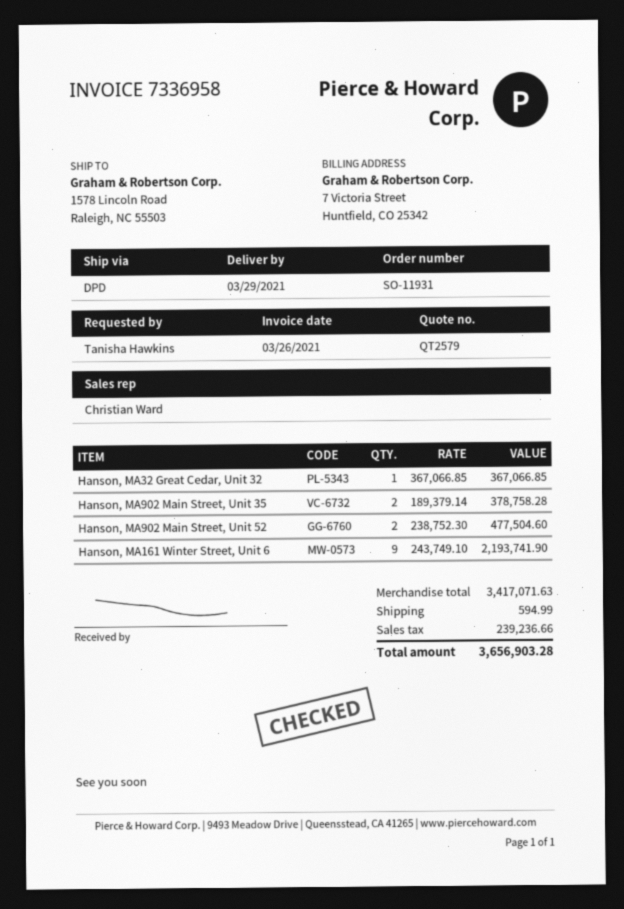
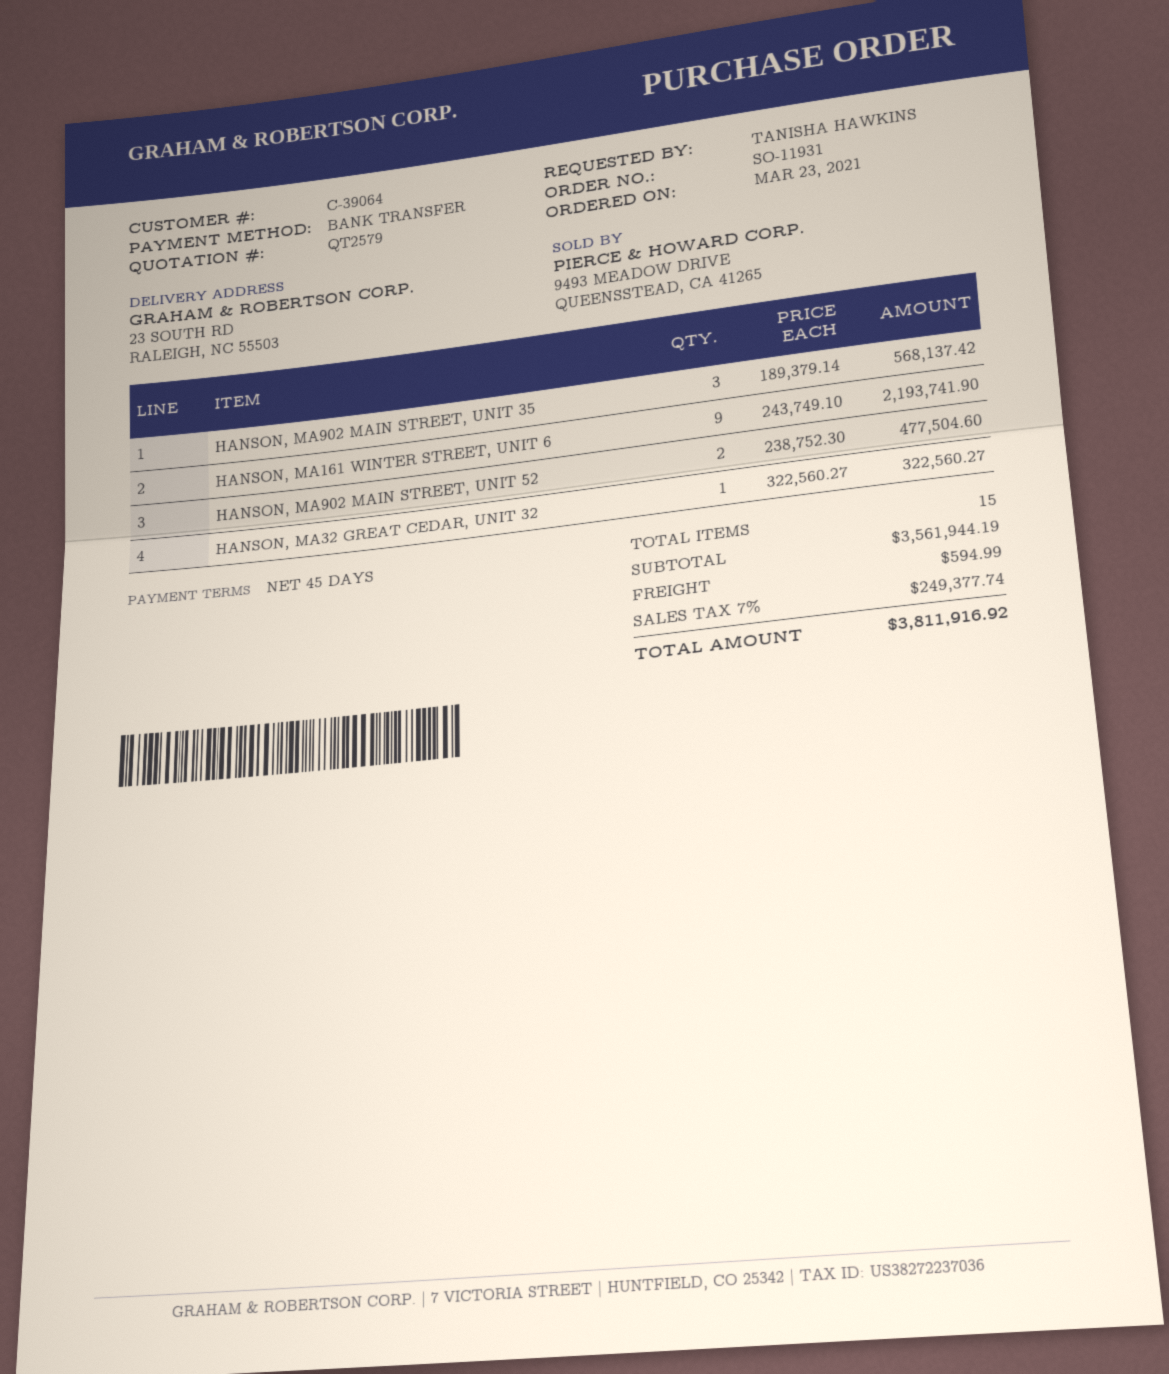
ship to: 1578 Lincoln Road, Raleigh, NC 55503 -> 23 SOUTH RD, RALEIGH, NC 55503
Hanson, MA32 Great Cedar, Unit 32: 1 x 367066.85 = 367066.85 -> 1 x 322560.27 = 322560.27
Hanson, MA902 Main Street, Unit 35: 2 x 189379.14 = 378758.28 -> 3 x 189379.14 = 568137.42
subtotal: 3417071.63 -> 3561944.19
tax: 239236.66 -> 249377.74
total: 3656903.28 -> 3811916.92

